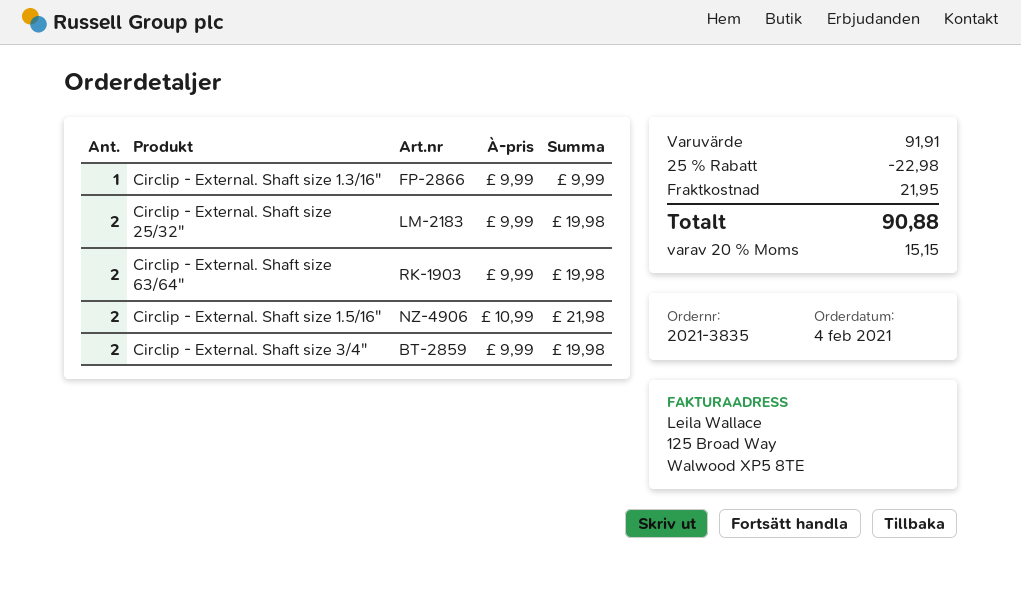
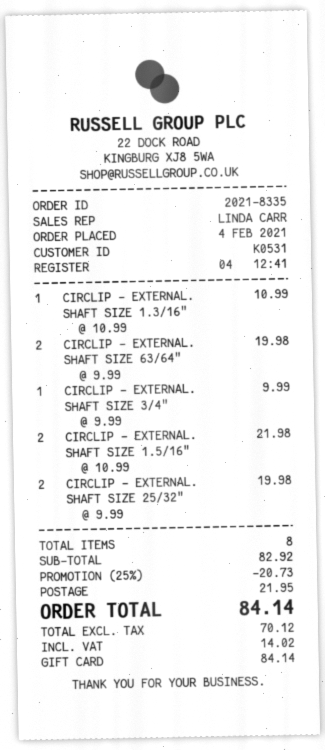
order number: 2021-3835 -> 2021-8335
Circlip - External. Shaft size 1.3/16": 1 x 9.99 = 9.99 -> 1 x 10.99 = 10.99
Circlip - External. Shaft size 3/4": 2 x 9.99 = 19.98 -> 1 x 9.99 = 9.99
subtotal: 91.91 -> 82.92
discount: 25% = 22.98 -> 25% = 20.73
tax: 15.15 -> 14.02
total: 90.88 -> 84.14

